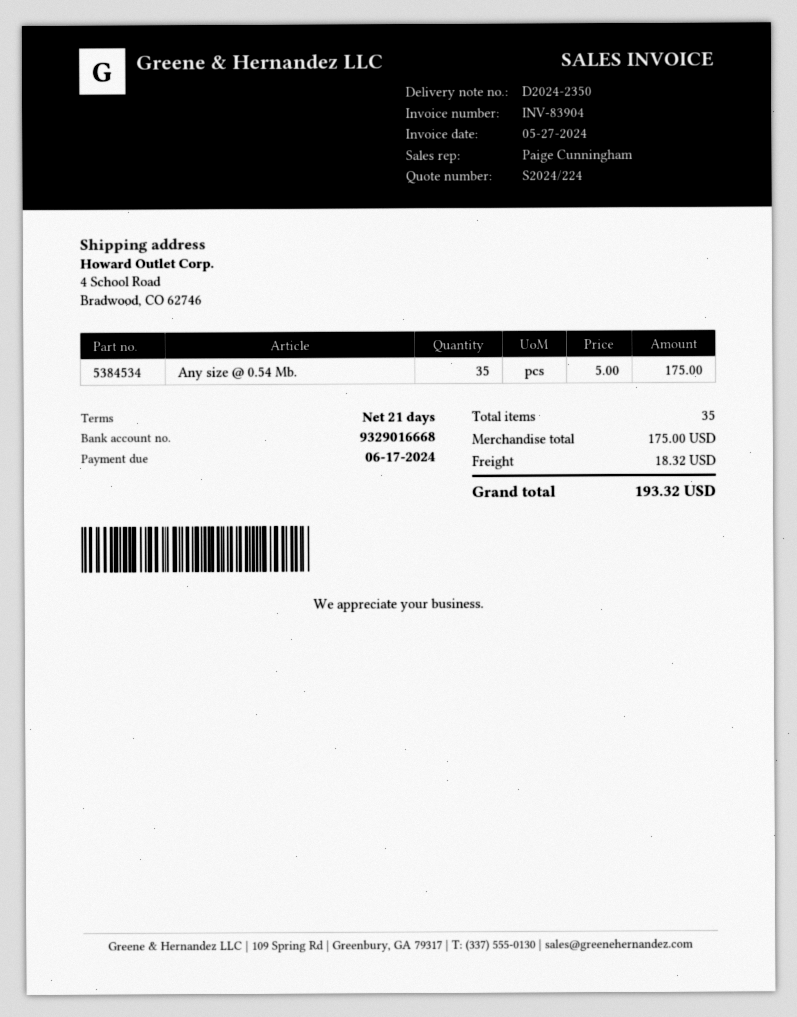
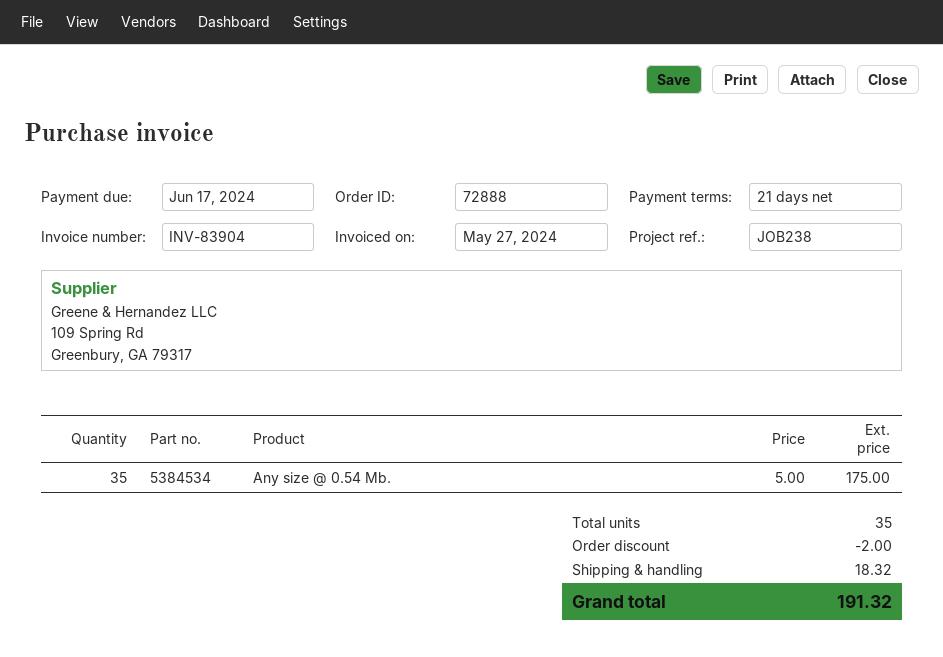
discount: none -> 2.00
total: 193.32 -> 191.32

